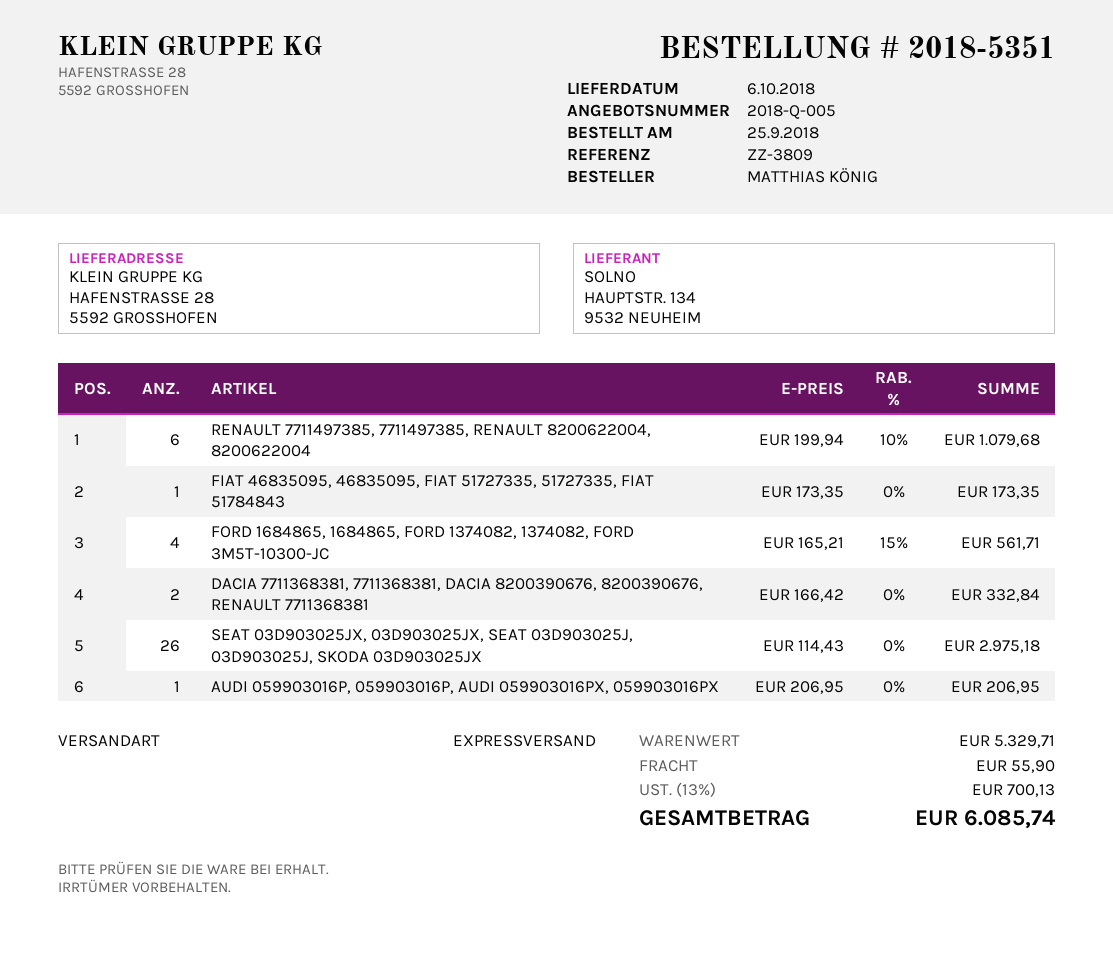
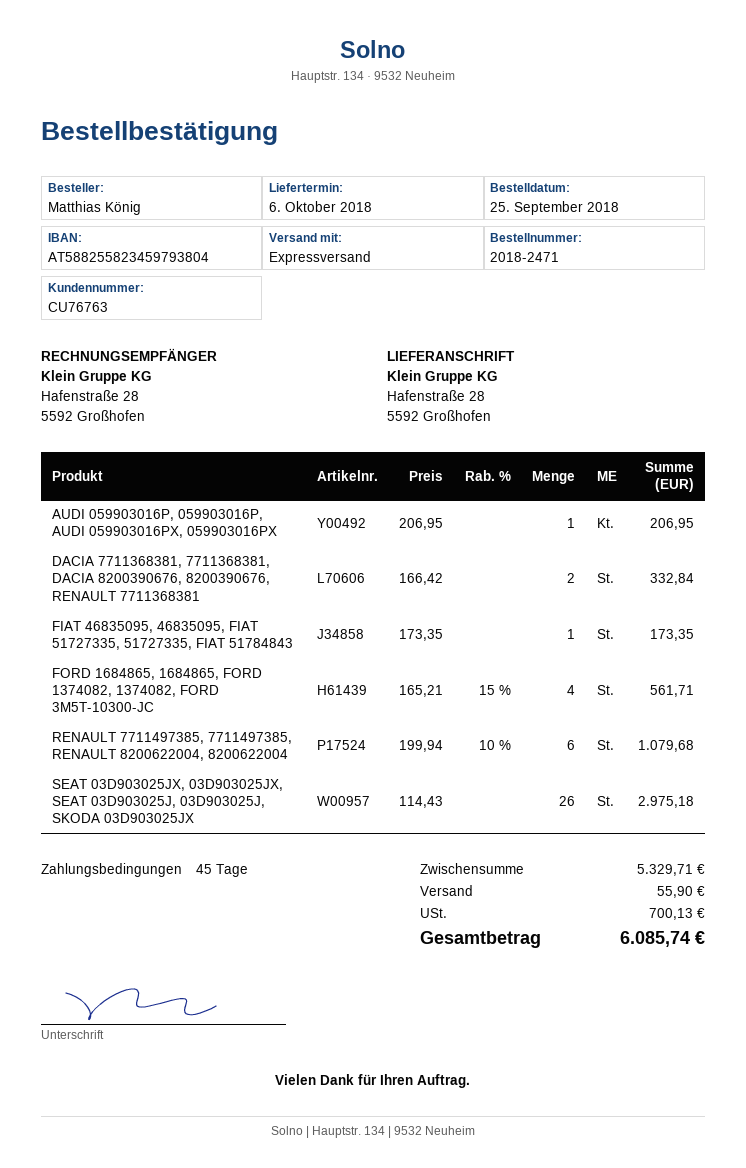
order number: 2018-5351 -> 2018-2471

